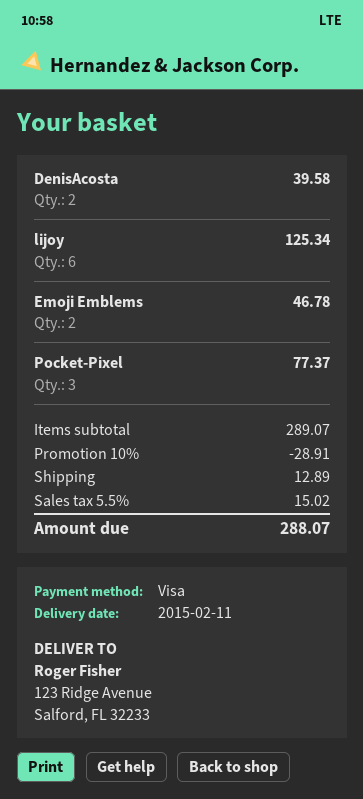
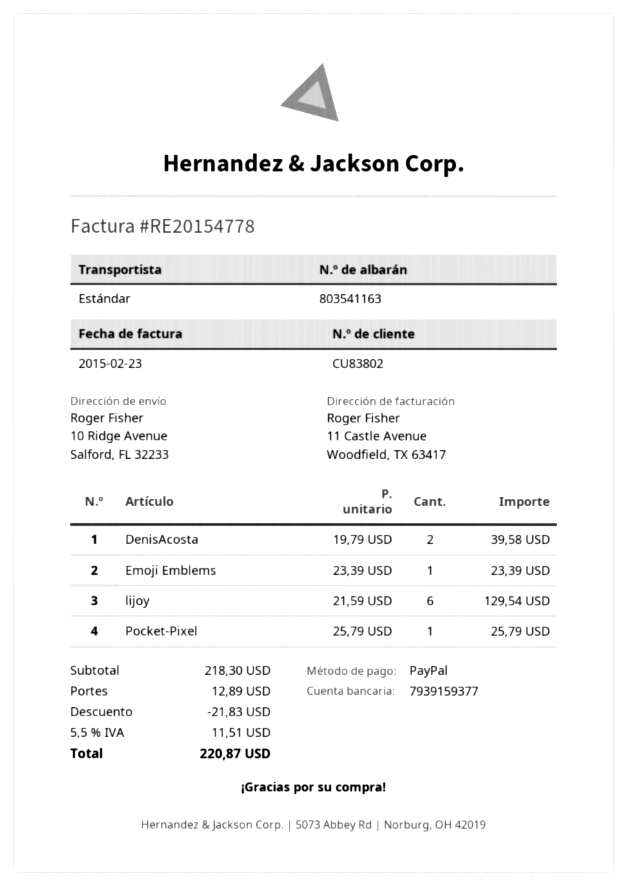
payment method: Visa -> PayPal
ship to: 123 Ridge Avenue, Salford, FL 32233 -> 10 Ridge Avenue, Salford, FL 32233
lijoy: 6 for 125.34 -> 6 for 129.54
Emoji Emblems: 2 for 46.78 -> 1 for 23.39
Pocket-Pixel: 3 for 77.37 -> 1 for 25.79
subtotal: 289.07 -> 218.30
discount: 28.91 -> 21.83
tax: 5.5% = 15.02 -> 5.5% = 11.51
total: 288.07 -> 220.87

